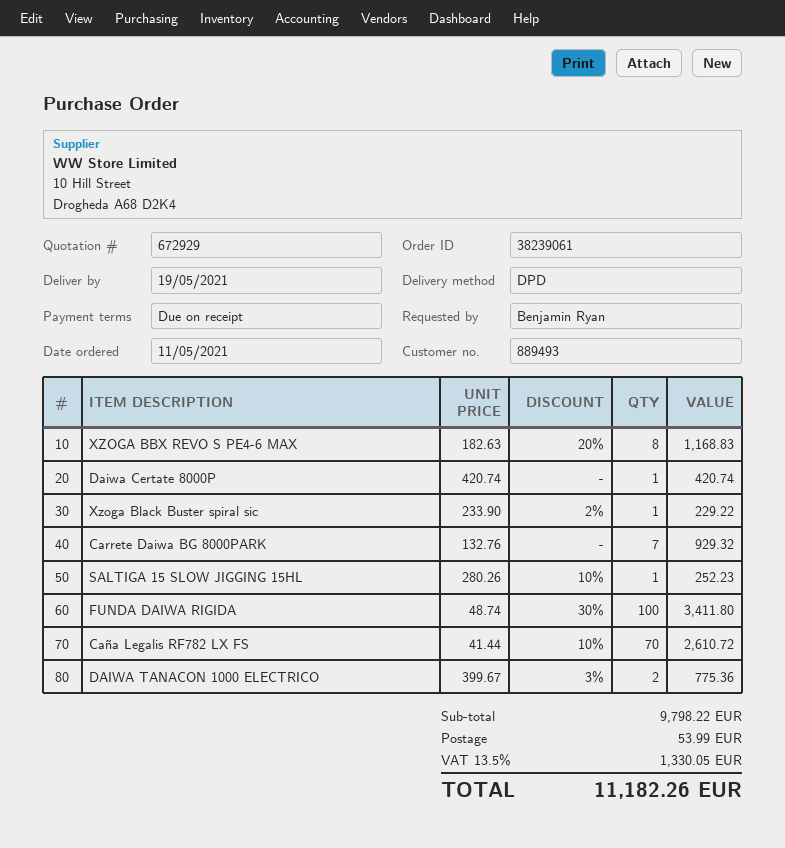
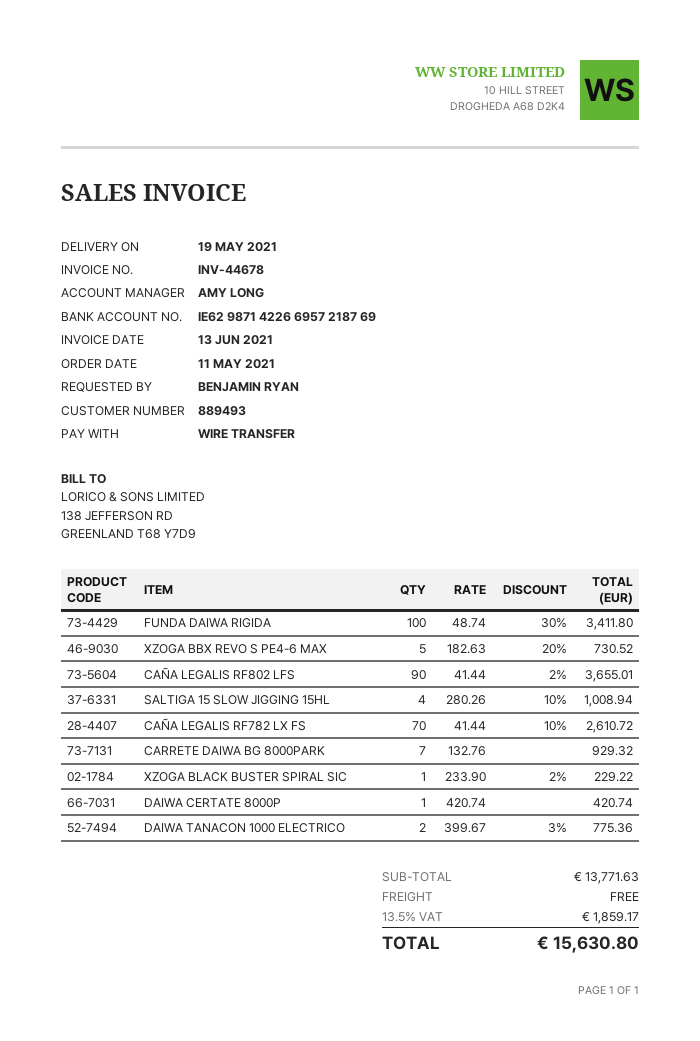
XZOGA BBX REVO S PE4-6 MAX: 8 x 182.63 - 20% = 1168.83 -> 5 x 182.63 - 20% = 730.52
SALTIGA 15 SLOW JIGGING 15HL: 1 x 280.26 - 10% = 252.23 -> 4 x 280.26 - 10% = 1008.94
CAÑA LEGALIS RF802 LFS: none -> 90 x 41.44 - 2% = 3655.01
subtotal: 9798.22 -> 13771.63
shipping: 53.99 -> 0.00
tax: 13.5% = 1330.05 -> 13.5% = 1859.17
total: 11182.26 -> 15630.80

